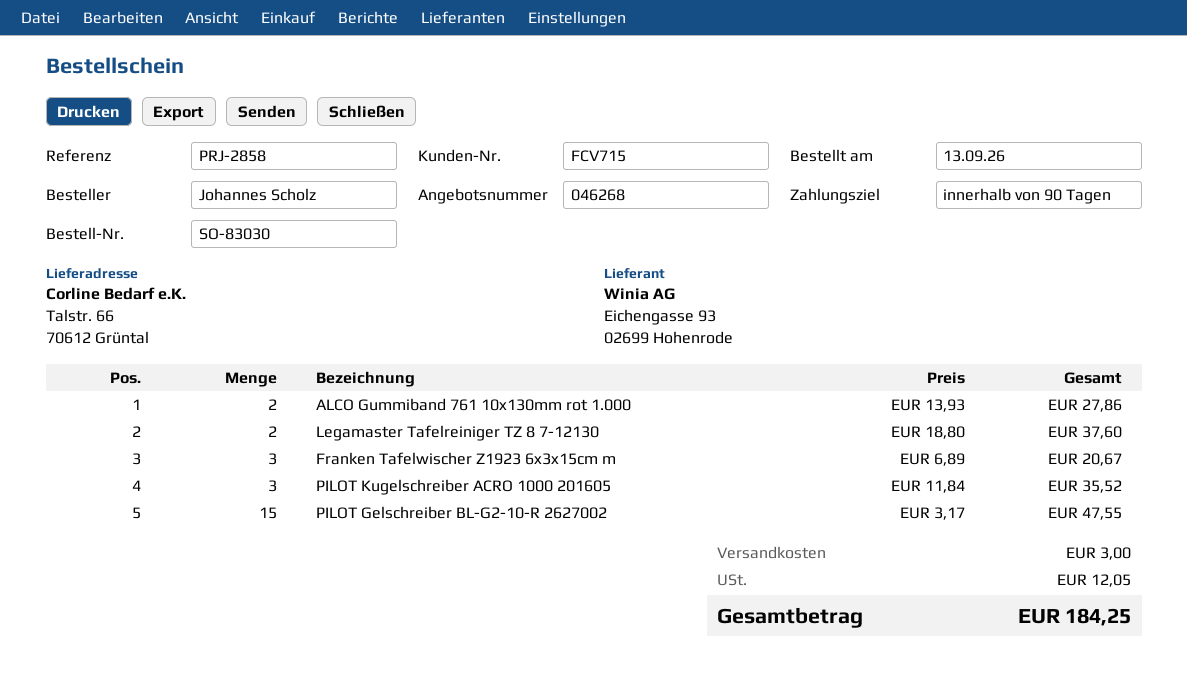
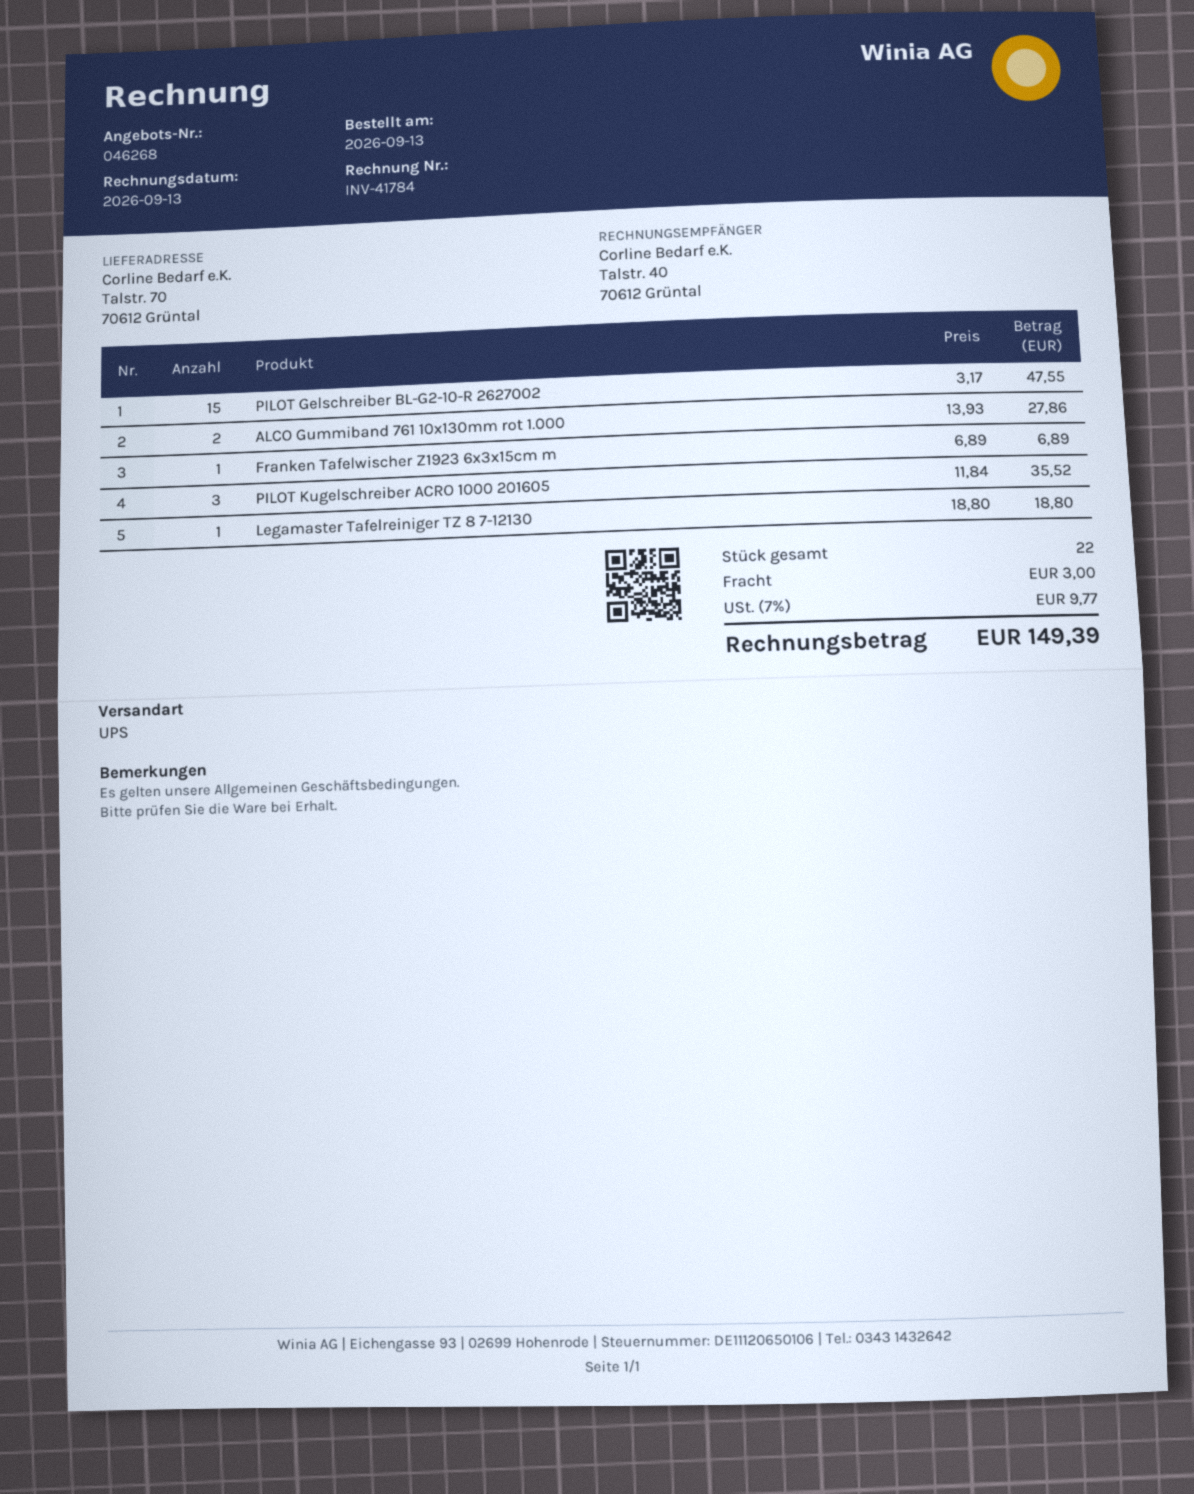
ship to: Talstr. 66, 70612 Grüntal -> Talstr. 70, 70612 Grüntal
Legamaster Tafelreiniger TZ 8 7-12130: 2 x 18.80 = 37.60 -> 1 x 18.80 = 18.80
Franken Tafelwischer Z1923 6x3x15cm m: 3 x 6.89 = 20.67 -> 1 x 6.89 = 6.89
tax: 12.05 -> 9.77
total: 184.25 -> 149.39

